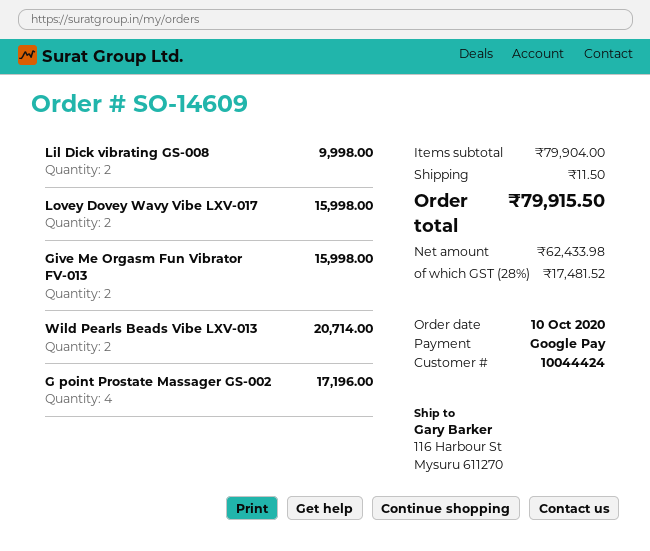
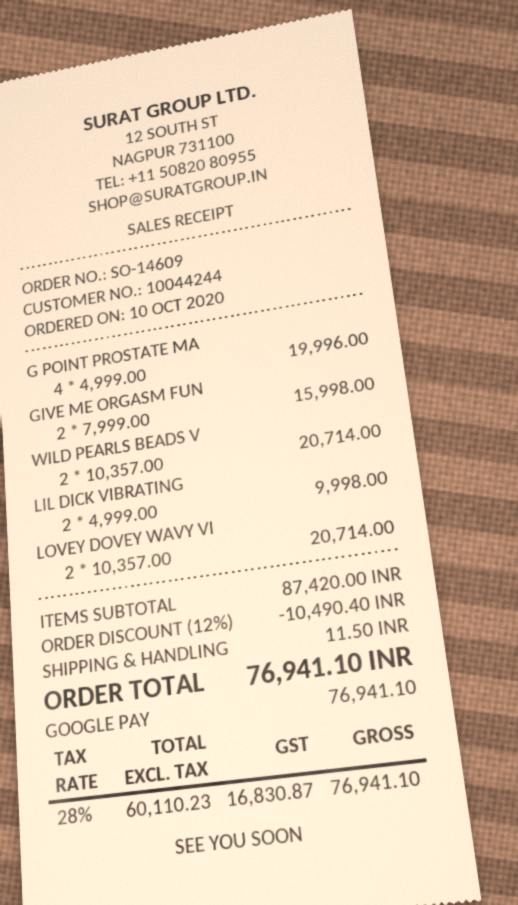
customer number: 10044424 -> 10044244
Lovey Dovey Wavy Vibe LXV-017: 2 for 15998.00 -> 2 for 20714.00
G point Prostate Massager GS-002: 4 for 17196.00 -> 4 for 19996.00
subtotal: 79904.00 -> 87420.00
discount: none -> 12% = 10490.40
net: 62433.98 -> 60110.23
tax: 28% = 17481.52 -> 28% = 16830.87
total: 79915.50 -> 76941.10

